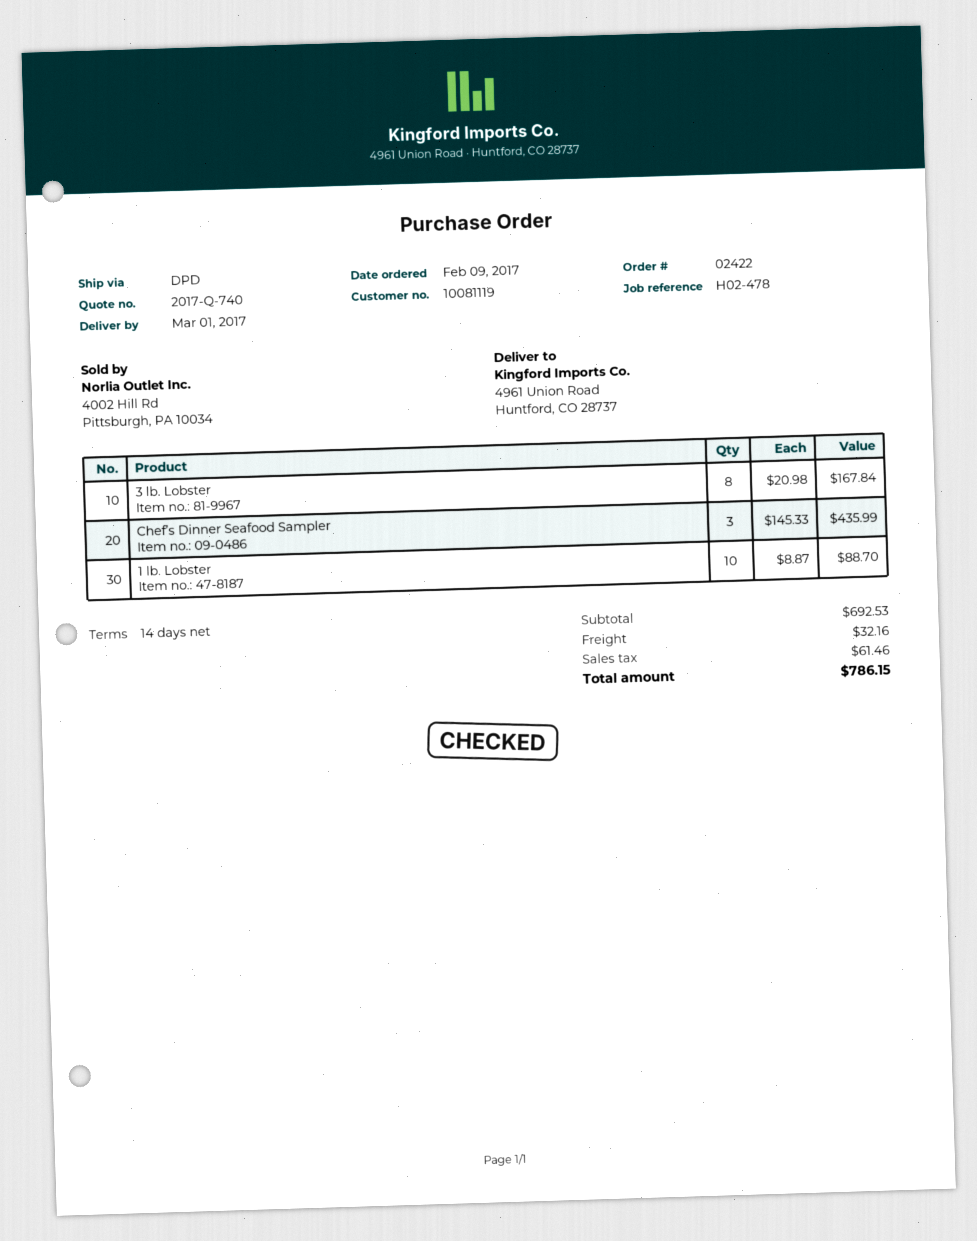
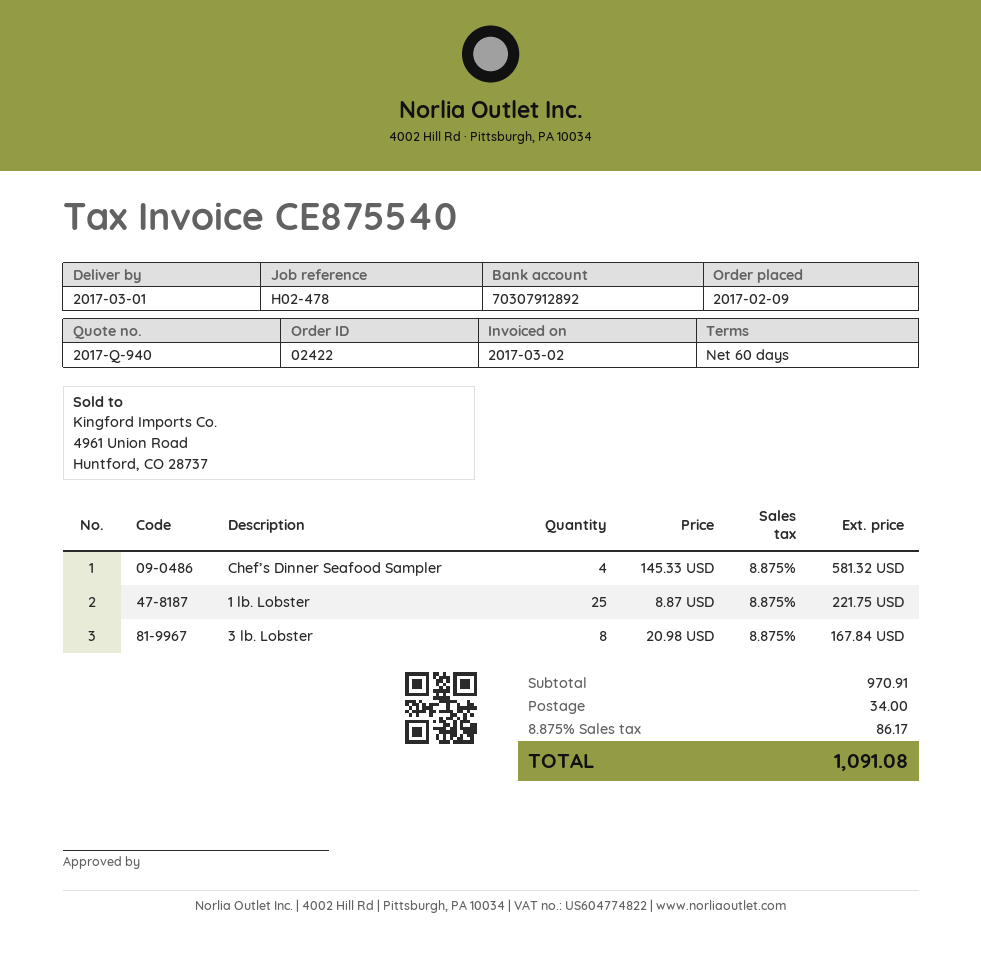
quote number: 2017-Q-740 -> 2017-Q-940
payment terms: 14 days -> 60 days
Chef’s Dinner Seafood Sampler: 3 x 145.33 = 435.99 -> 4 x 145.33 = 581.32
1 lb. Lobster: 10 x 8.87 = 88.70 -> 25 x 8.87 = 221.75
subtotal: 692.53 -> 970.91
shipping: 32.16 -> 34.00
tax: 61.46 -> 86.17
total: 786.15 -> 1091.08

